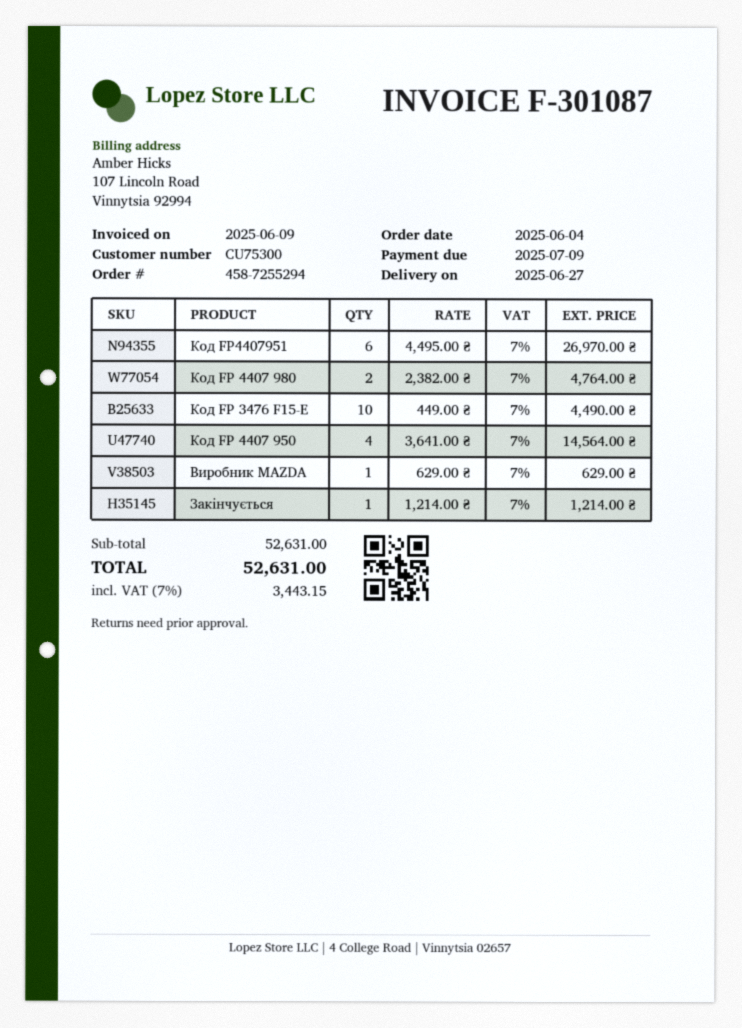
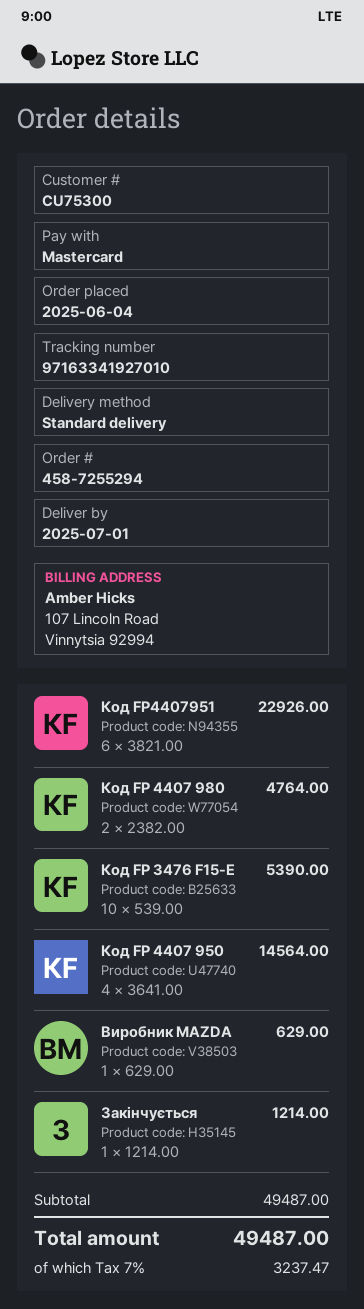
delivery date: 2025-06-27 -> 2025-07-01
Код FP4407951: 6 x 4495.00 = 26970.00 -> 6 x 3821.00 = 22926.00
Код FP 3476 F15-E: 10 x 449.00 = 4490.00 -> 10 x 539.00 = 5390.00
subtotal: 52631.00 -> 49487.00
tax: 7% = 3443.15 -> 7% = 3237.47
total: 52631.00 -> 49487.00

